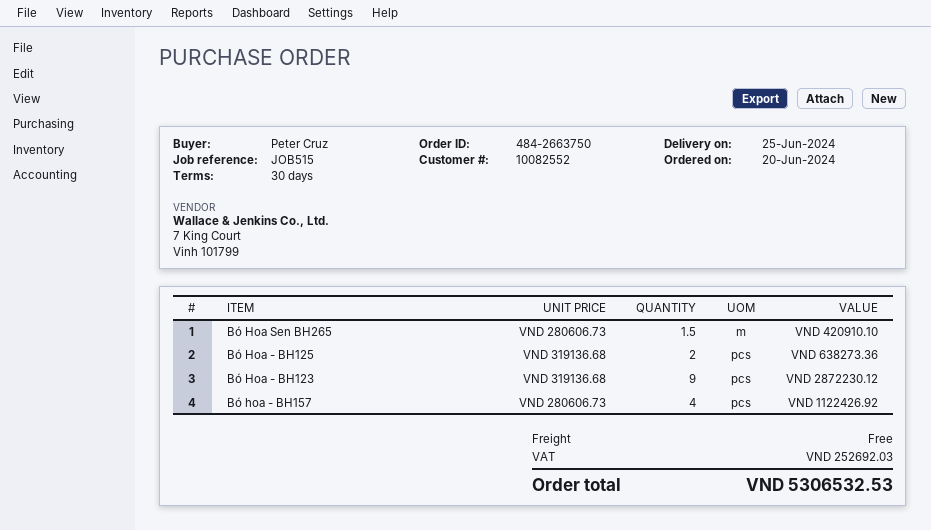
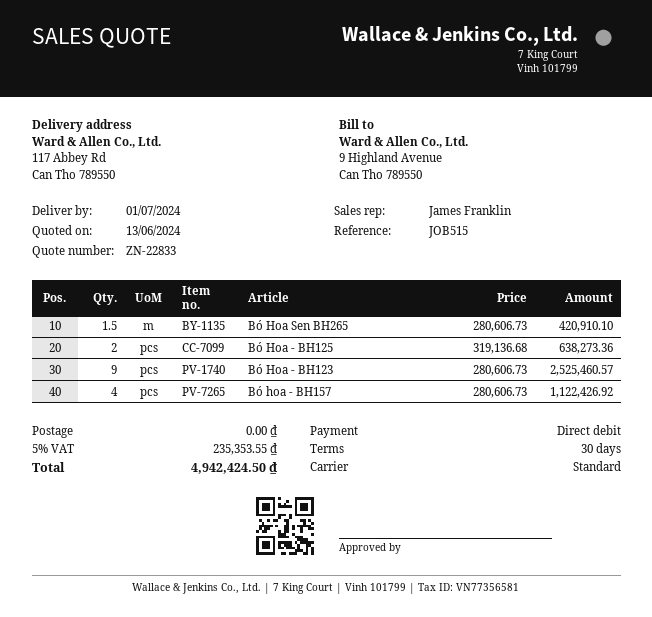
delivery date: 2024-06-25 -> 2024-07-01
Bó Hoa - BH123: 9 x 319136.68 = 2872230.12 -> 9 x 280606.73 = 2525460.57
tax: 252692.03 -> 235353.55
total: 5306532.53 -> 4942424.50

